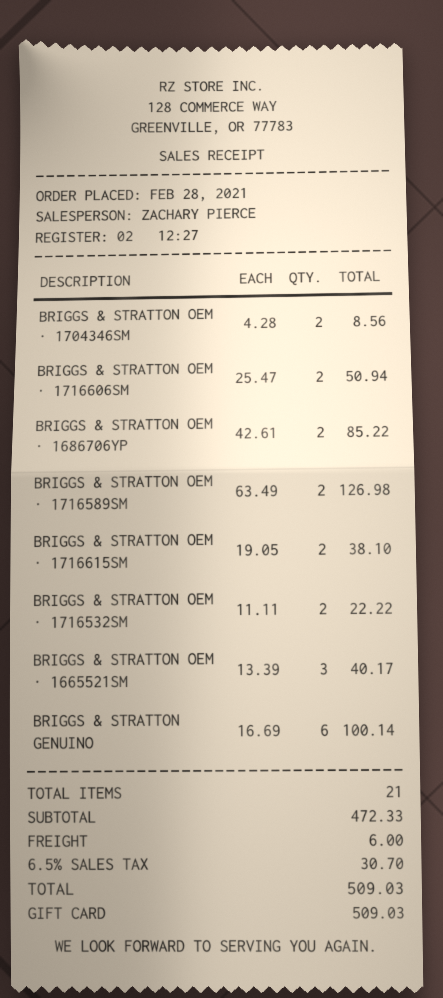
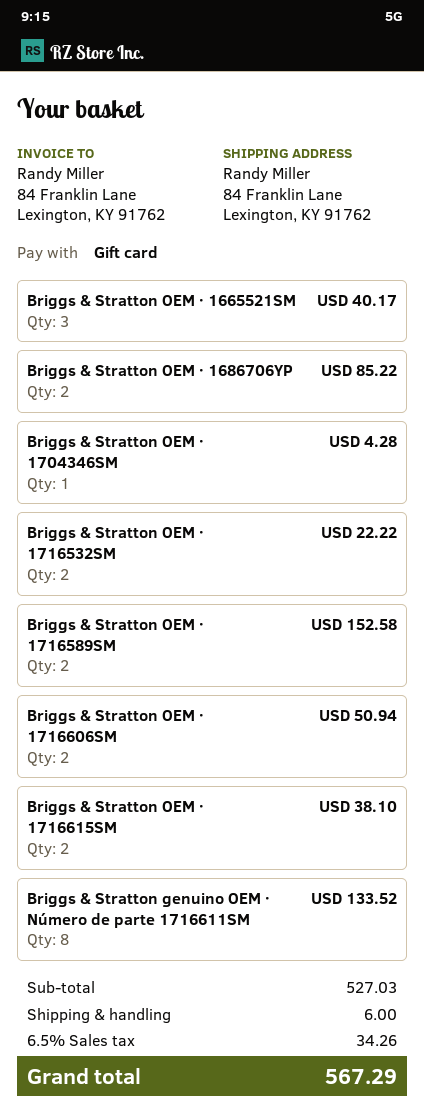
BRIGGS & STRATTON OEM · 1704346SM: 2 for 8.56 -> 1 for 4.28
BRIGGS & STRATTON OEM · 1716589SM: 2 for 126.98 -> 2 for 152.58
BRIGGS & STRATTON GENUINO: 6 for 100.14 -> 8 for 133.52
subtotal: 472.33 -> 527.03
tax: 6.5% = 30.70 -> 6.5% = 34.26
total: 509.03 -> 567.29

